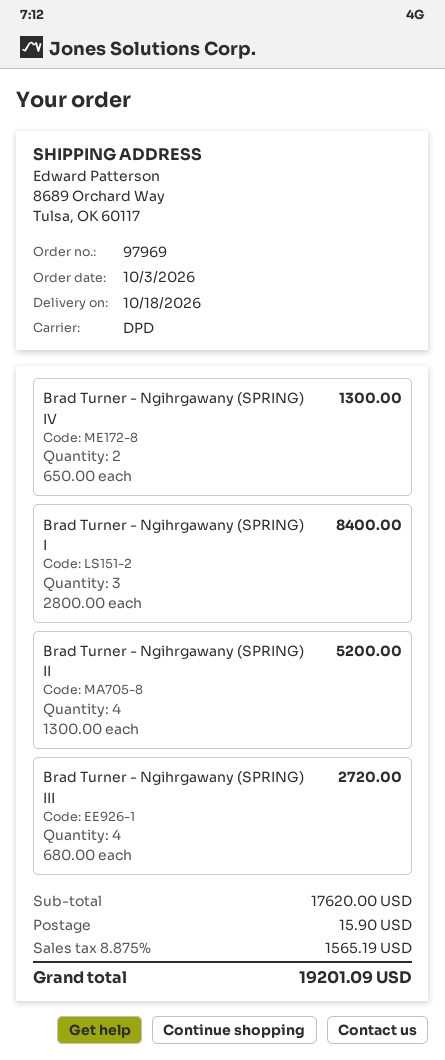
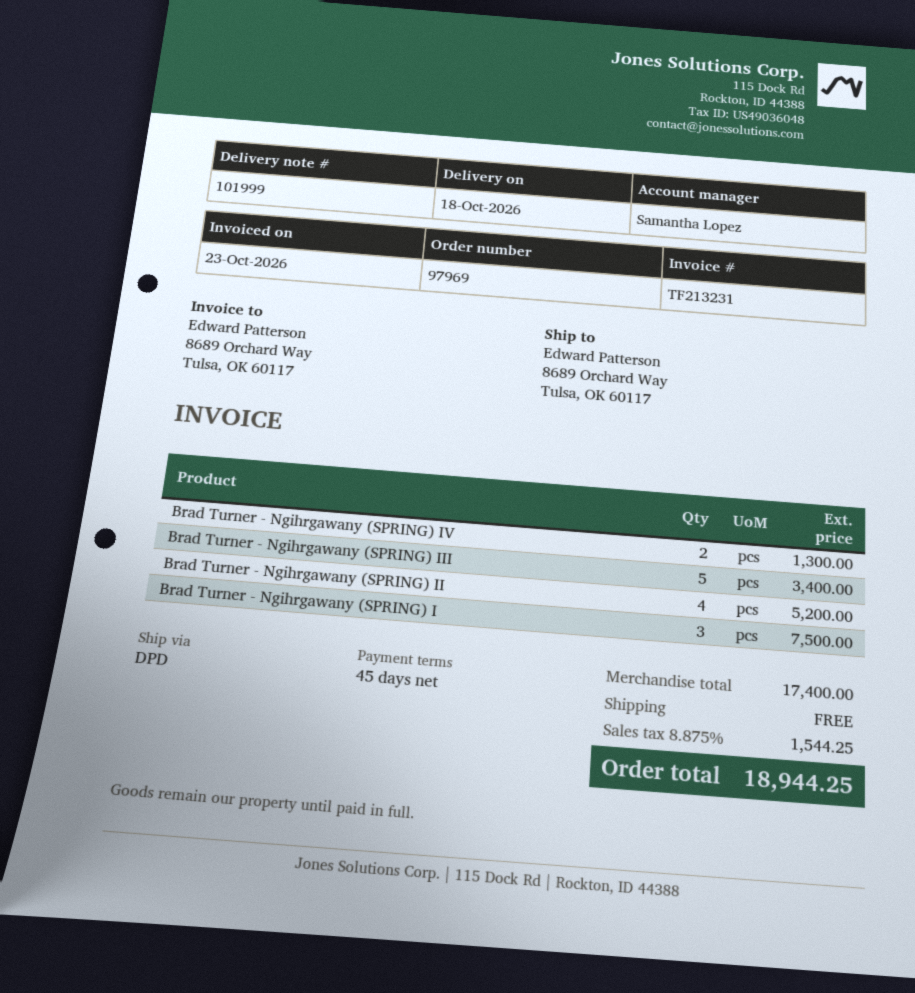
Brad Turner - Ngihrgawany (SPRING) I: 3 for 8400.00 -> 3 for 7500.00
Brad Turner - Ngihrgawany (SPRING) III: 4 for 2720.00 -> 5 for 3400.00
subtotal: 17620.00 -> 17400.00
shipping: 15.90 -> 0.00
tax: 8.875% = 1565.19 -> 8.875% = 1544.25
total: 19201.09 -> 18944.25

